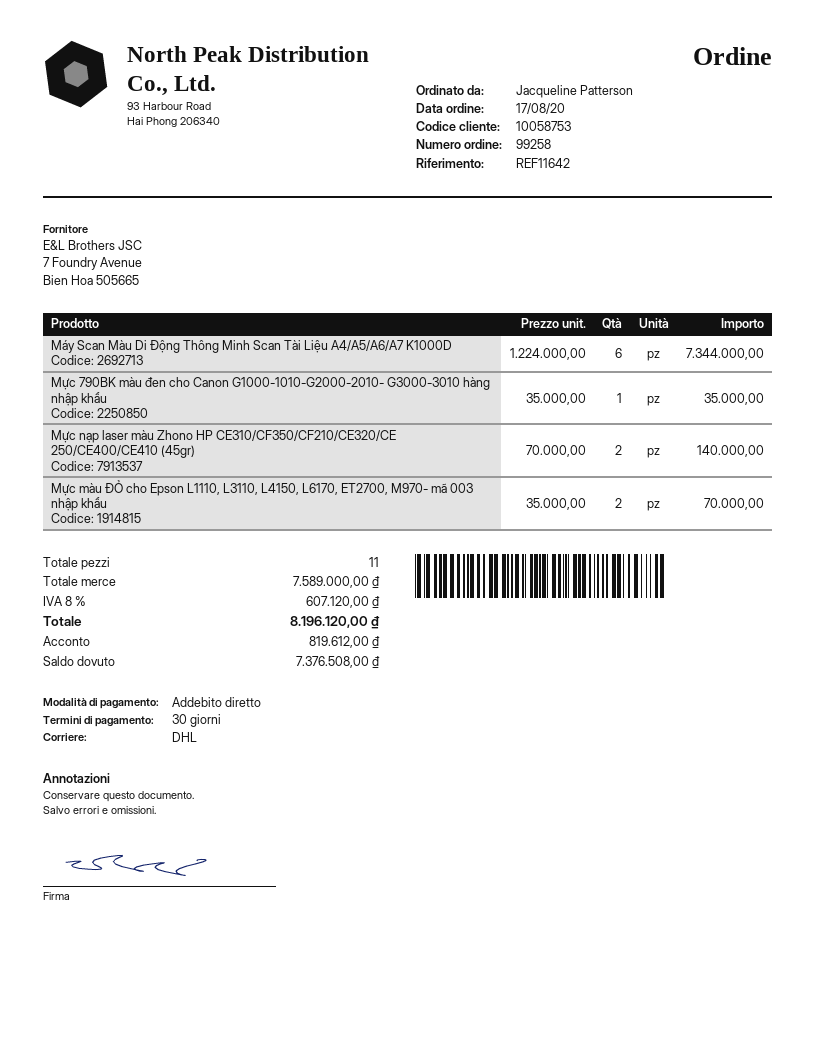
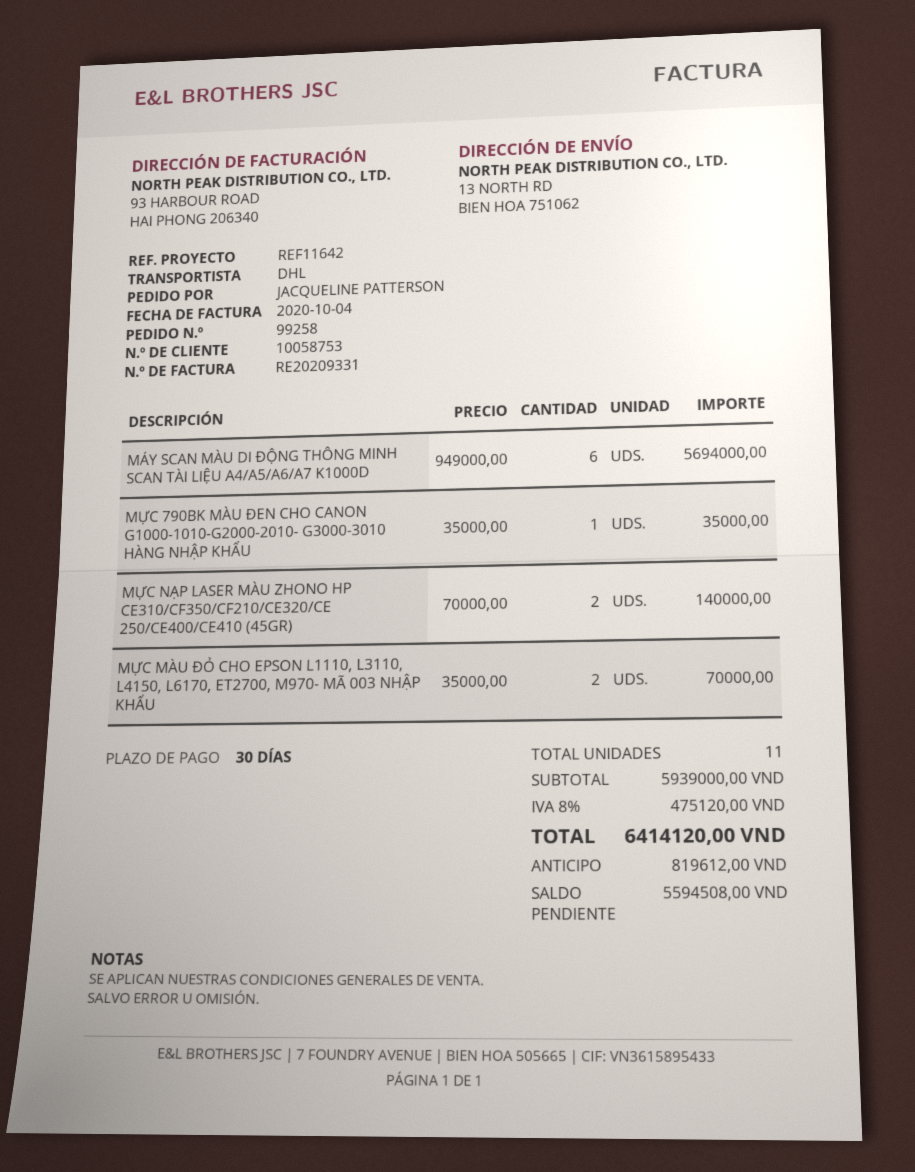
Máy Scan Màu Di Động Thông Minh Scan Tài Liệu A4/A5/A6/A7 K1000D: 6 x 1224000.00 = 7344000.00 -> 6 x 949000.00 = 5694000.00
subtotal: 7589000.00 -> 5939000.00
tax: 8% = 607120.00 -> 8% = 475120.00
total: 8196120.00 -> 6414120.00
balance: 7376508.00 -> 5594508.00

